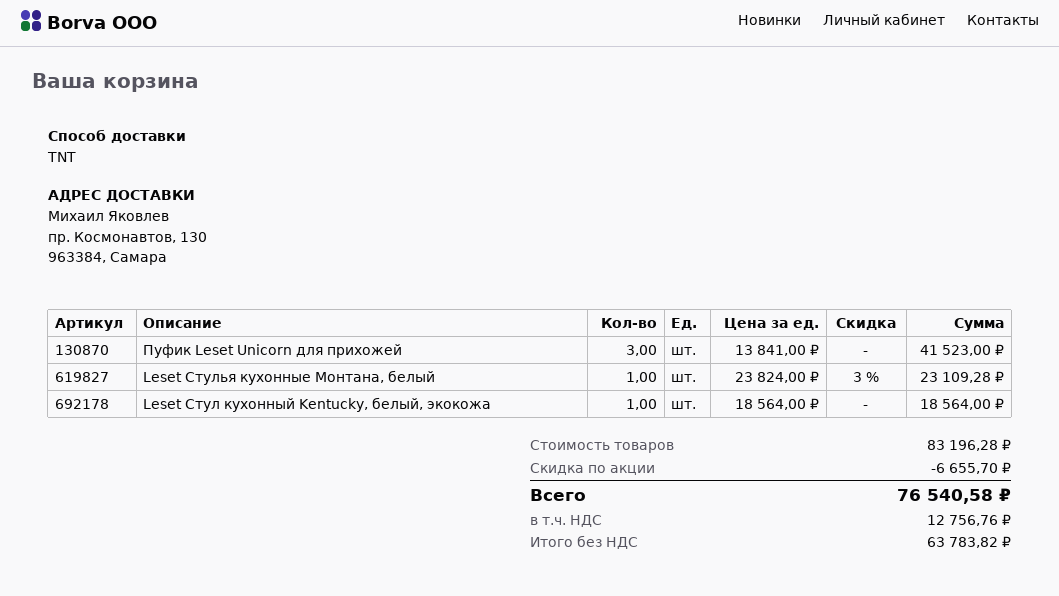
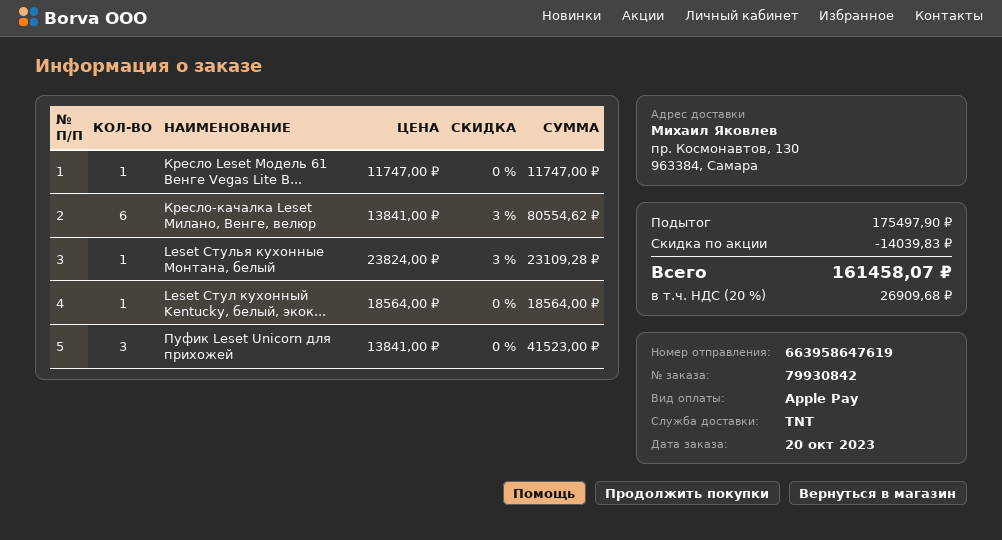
Кресло Leset Модель 61 Венге Vegas Lite B...: none -> 1 x 11747.00 = 11747.00
Кресло-качалка Leset Милано, Венге, велюр: none -> 6 x 13841.00 - 3% = 80554.62
subtotal: 83196.28 -> 175497.90
discount: 6655.70 -> 14039.83
tax: 12756.76 -> 26909.68
total: 76540.58 -> 161458.07

